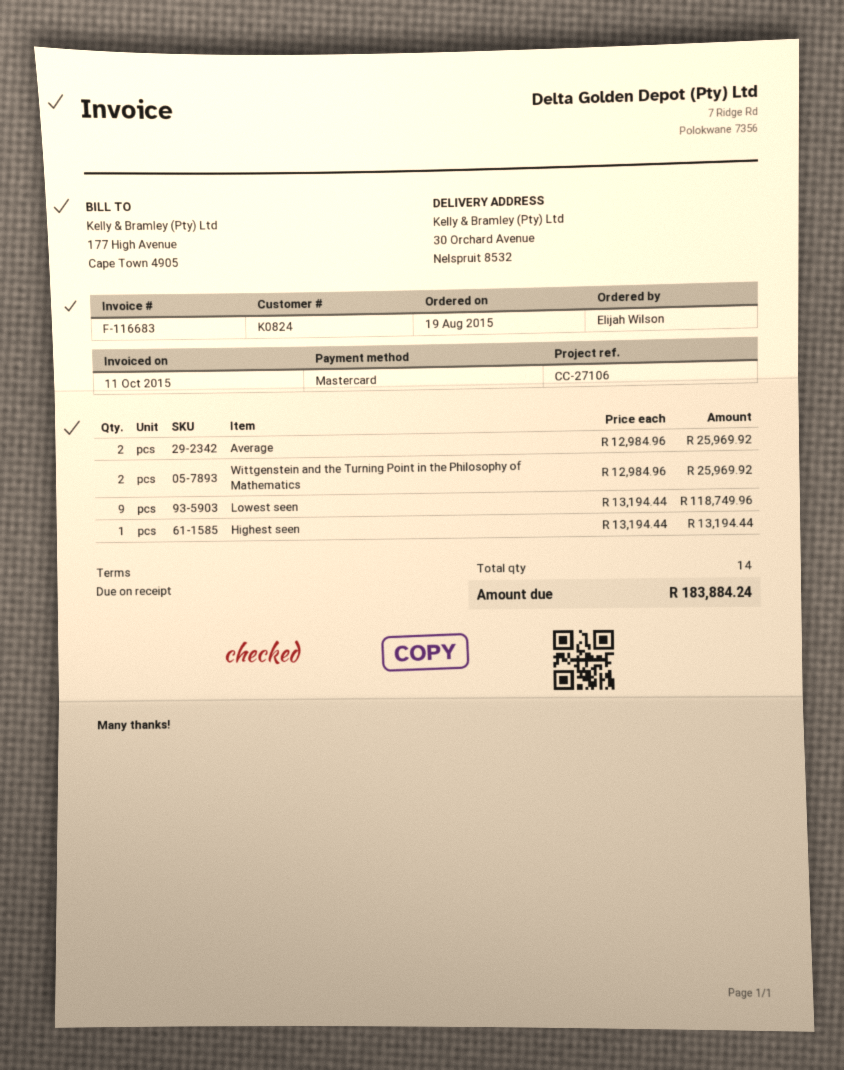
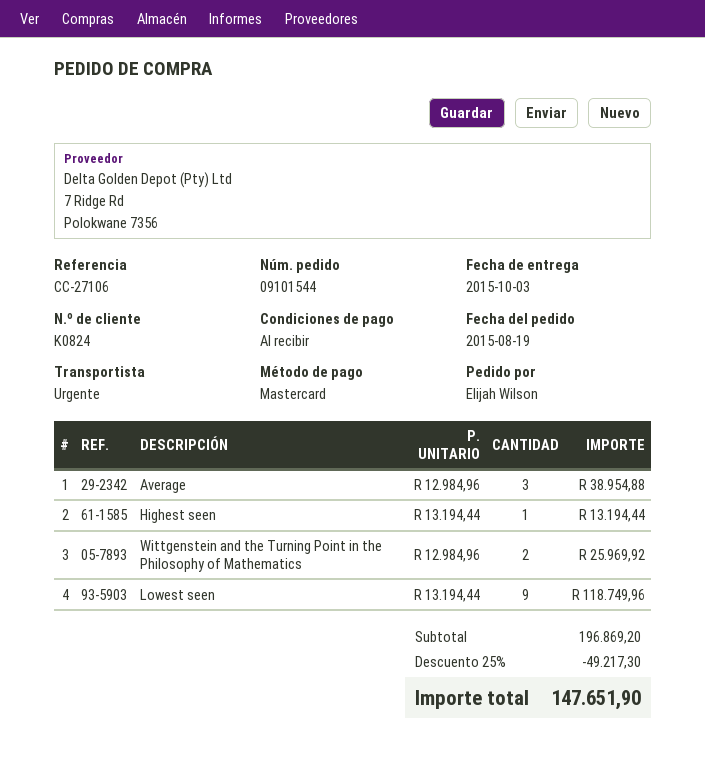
Average: 2 x 12984.96 = 25969.92 -> 3 x 12984.96 = 38954.88
discount: none -> 25% = 49217.30
total: 183884.24 -> 147651.90

